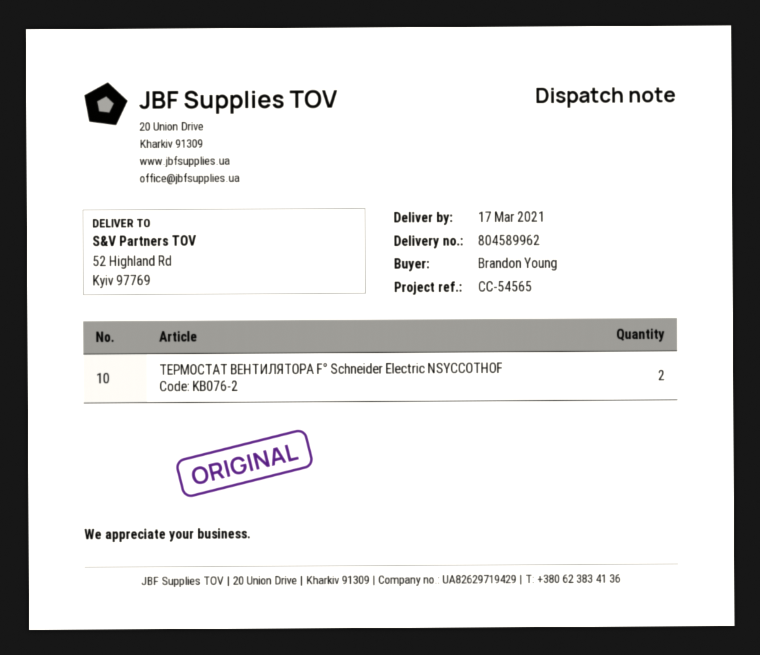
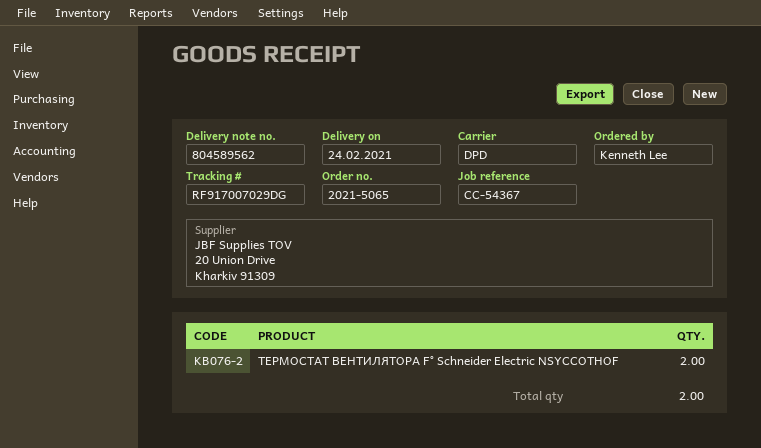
delivery note number: 804589962 -> 804589562
delivery date: 2021-03-17 -> 2021-02-24
reference: CC-54565 -> CC-54367
ordered by: Brandon Young -> Kenneth Lee

